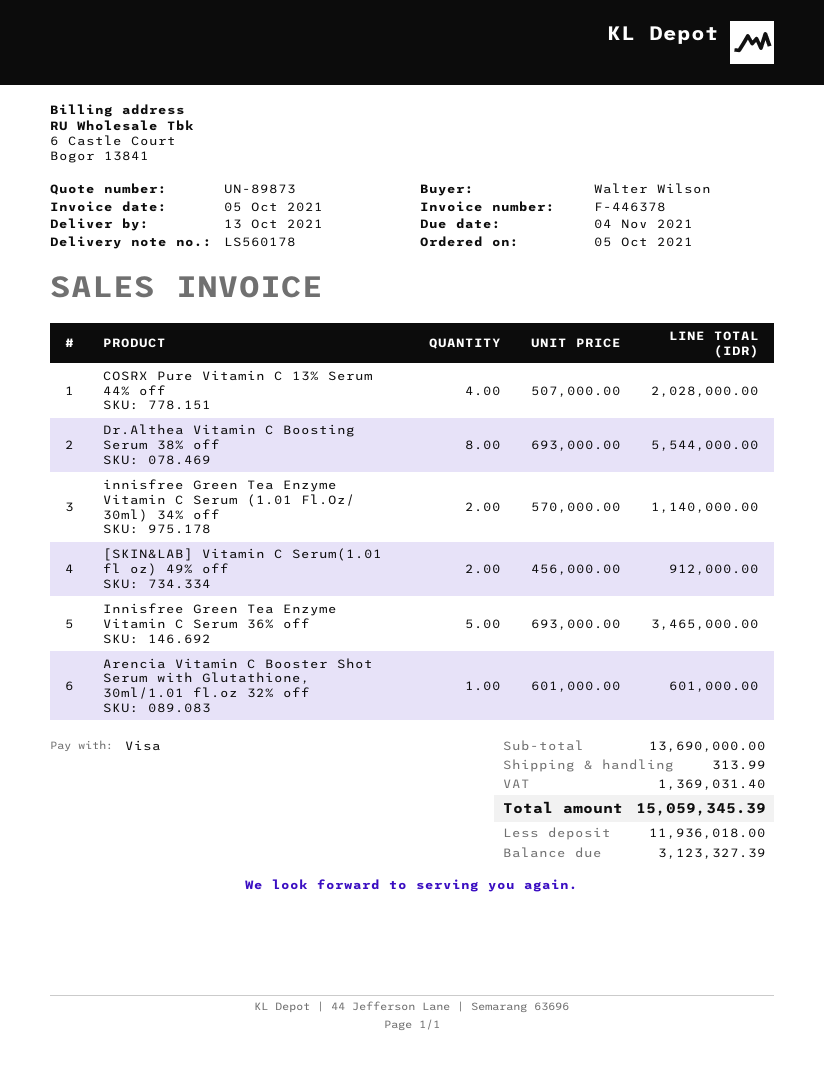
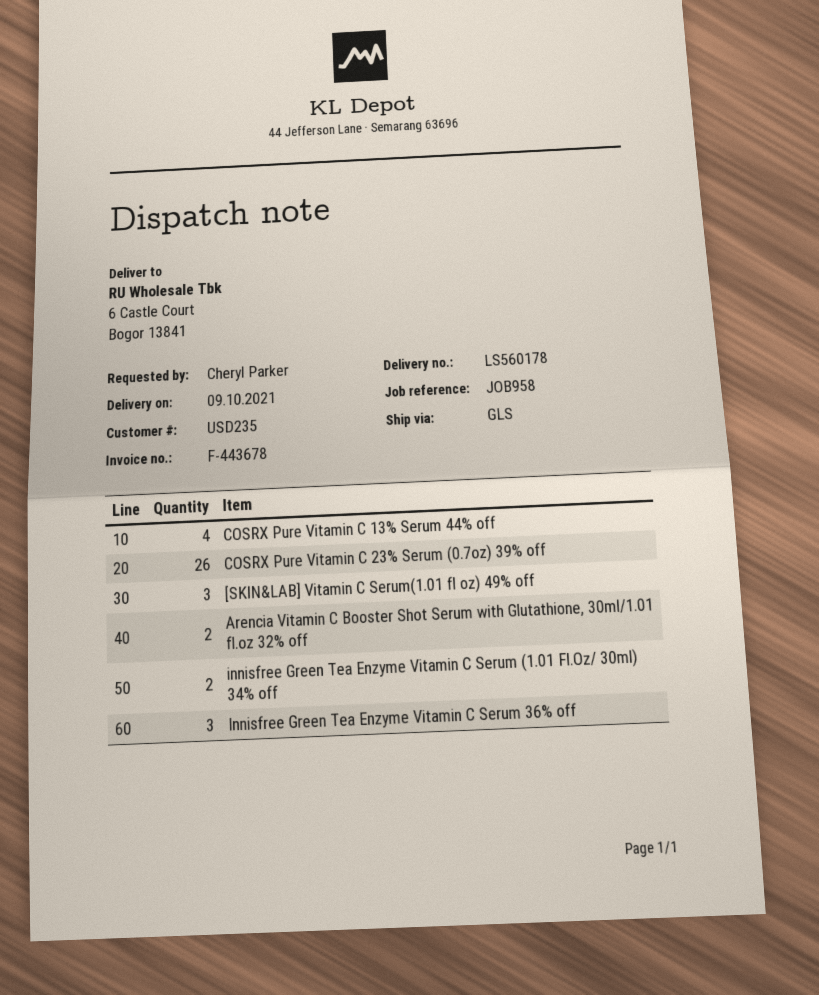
delivery date: 2021-10-13 -> 2021-10-09
invoice number: F-446378 -> F-443678
ordered by: Walter Wilson -> Cheryl Parker
Dr.Althea Vitamin C Boosting Serum 38% off: 8 -> none
[SKIN&LAB] Vitamin C Serum(1.01 fl oz) 49% off: 2 -> 3
Innisfree Green Tea Enzyme Vitamin C Serum 36% off: 5 -> 3
Arencia Vitamin C Booster Shot Serum with Glutathione, 30ml/1.01 fl.oz 32% off: 1 -> 2
COSRX Pure Vitamin C 23% Serum (0.7oz) 39% off: none -> 26

